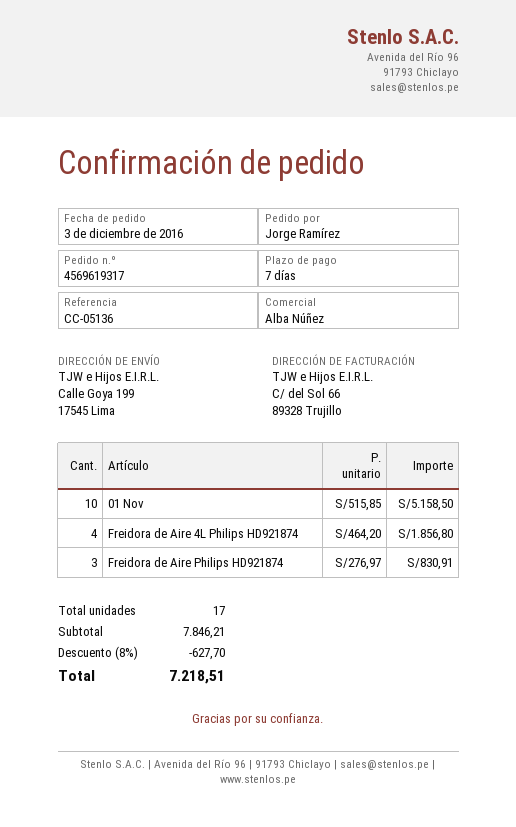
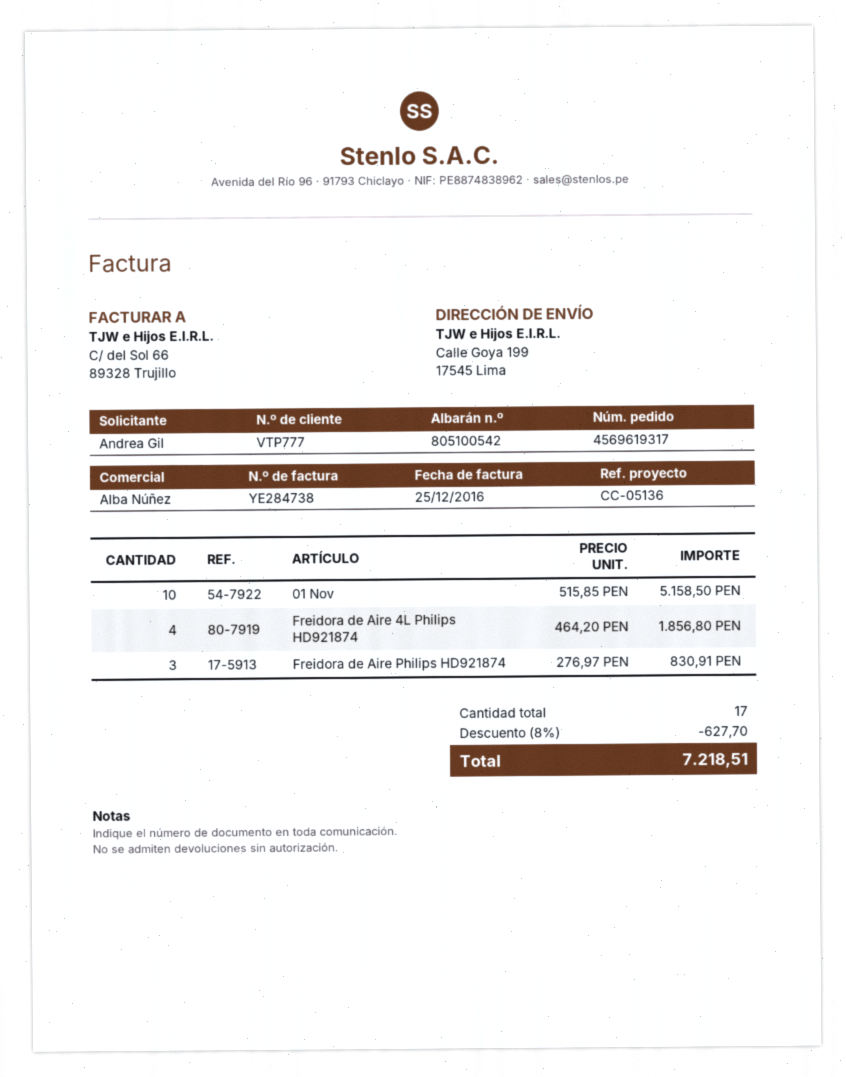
ordered by: Jorge Ramírez -> Andrea Gil

